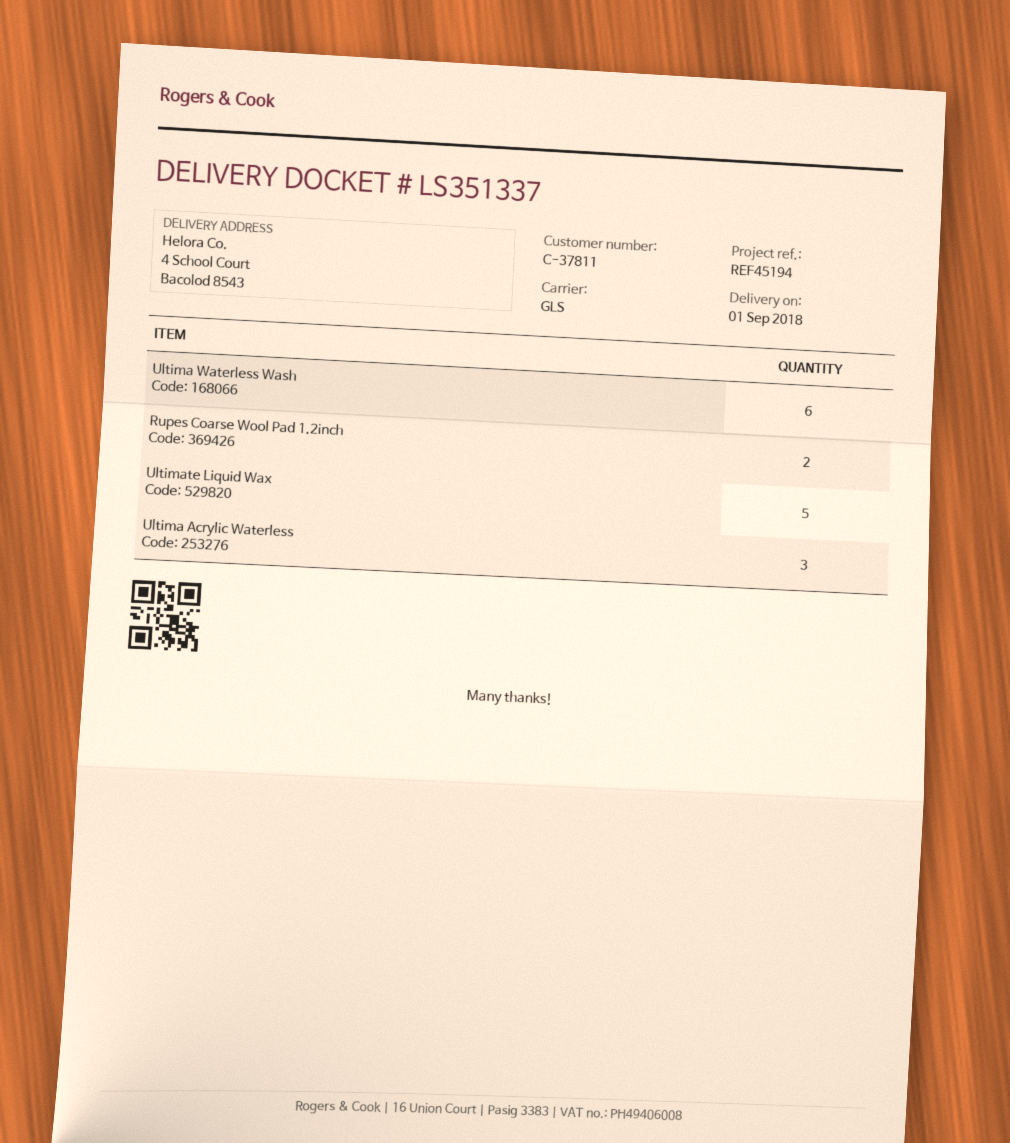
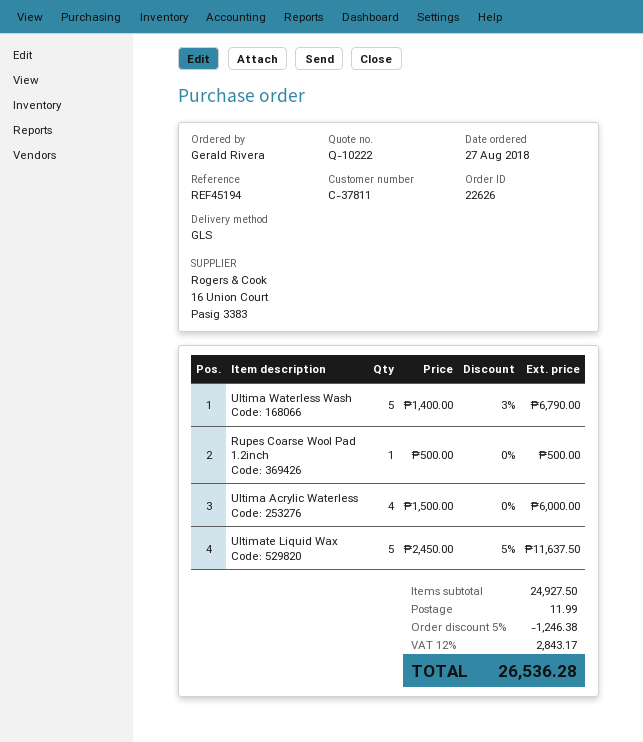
Ultima Waterless Wash: 6 -> 5
Rupes Coarse Wool Pad 1.2inch: 2 -> 1
Ultima Acrylic Waterless: 3 -> 4

